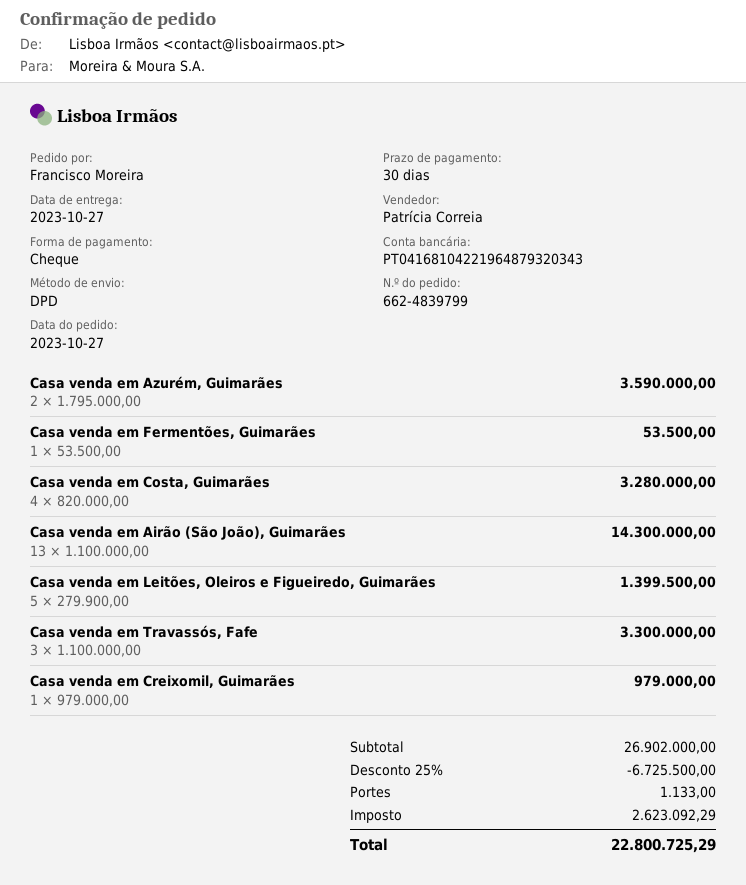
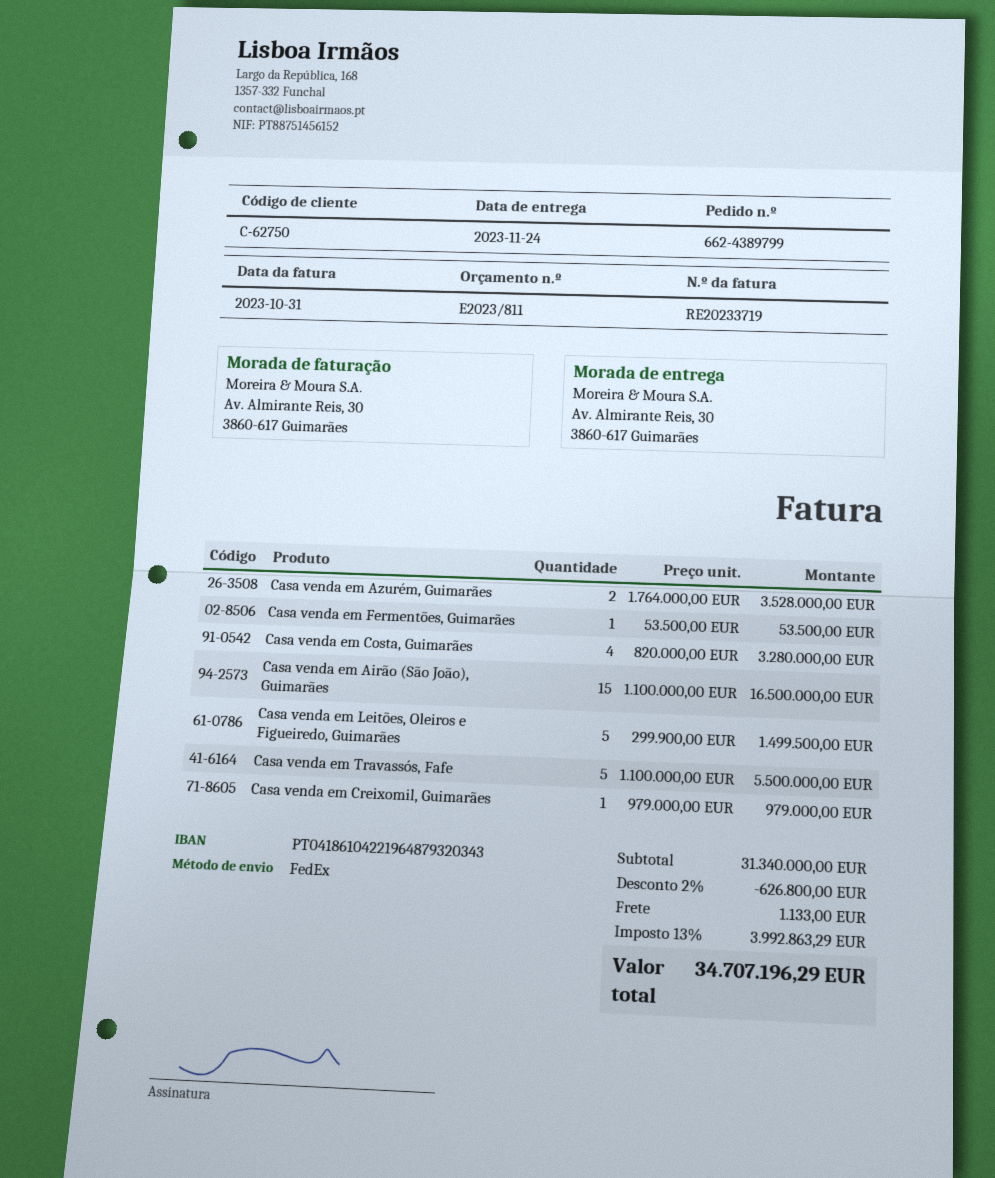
order number: 662-4839799 -> 662-4389799
delivery date: 2023-10-27 -> 2023-11-24
bank account: PT04168104221964879320343 -> PT04186104221964879320343
shipping method: DPD -> FedEx
Casa venda em Azurém, Guimarães: 2 x 1795000.00 = 3590000.00 -> 2 x 1764000.00 = 3528000.00
Casa venda em Airão (São João), Guimarães: 13 x 1100000.00 = 14300000.00 -> 15 x 1100000.00 = 16500000.00
Casa venda em Leitões, Oleiros e Figueiredo, Guimarães: 5 x 279900.00 = 1399500.00 -> 5 x 299900.00 = 1499500.00
Casa venda em Travassós, Fafe: 3 x 1100000.00 = 3300000.00 -> 5 x 1100000.00 = 5500000.00
subtotal: 26902000.00 -> 31340000.00
discount: 25% = 6725500.00 -> 2% = 626800.00
tax: 2623092.29 -> 3992863.29
total: 22800725.29 -> 34707196.29

